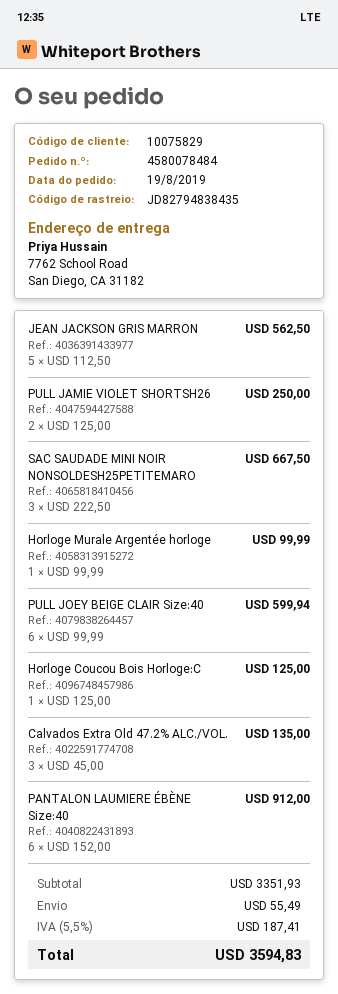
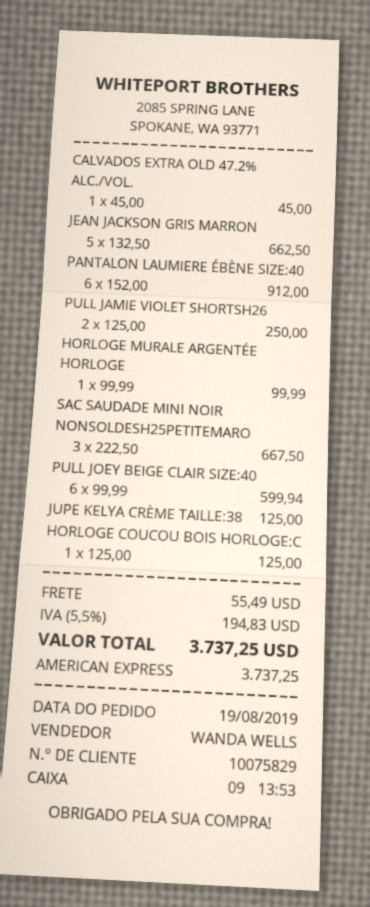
JEAN JACKSON GRIS MARRON: 5 x 112.50 = 562.50 -> 5 x 132.50 = 662.50
Calvados Extra Old 47.2% ALC./VOL.: 3 x 45.00 = 135.00 -> 1 x 45.00 = 45.00
JUPE KELYA CRÈME TAILLE:38: none -> 1 x 125.00 = 125.00
tax: 5.5% = 187.41 -> 5.5% = 194.83
total: 3594.83 -> 3737.25

